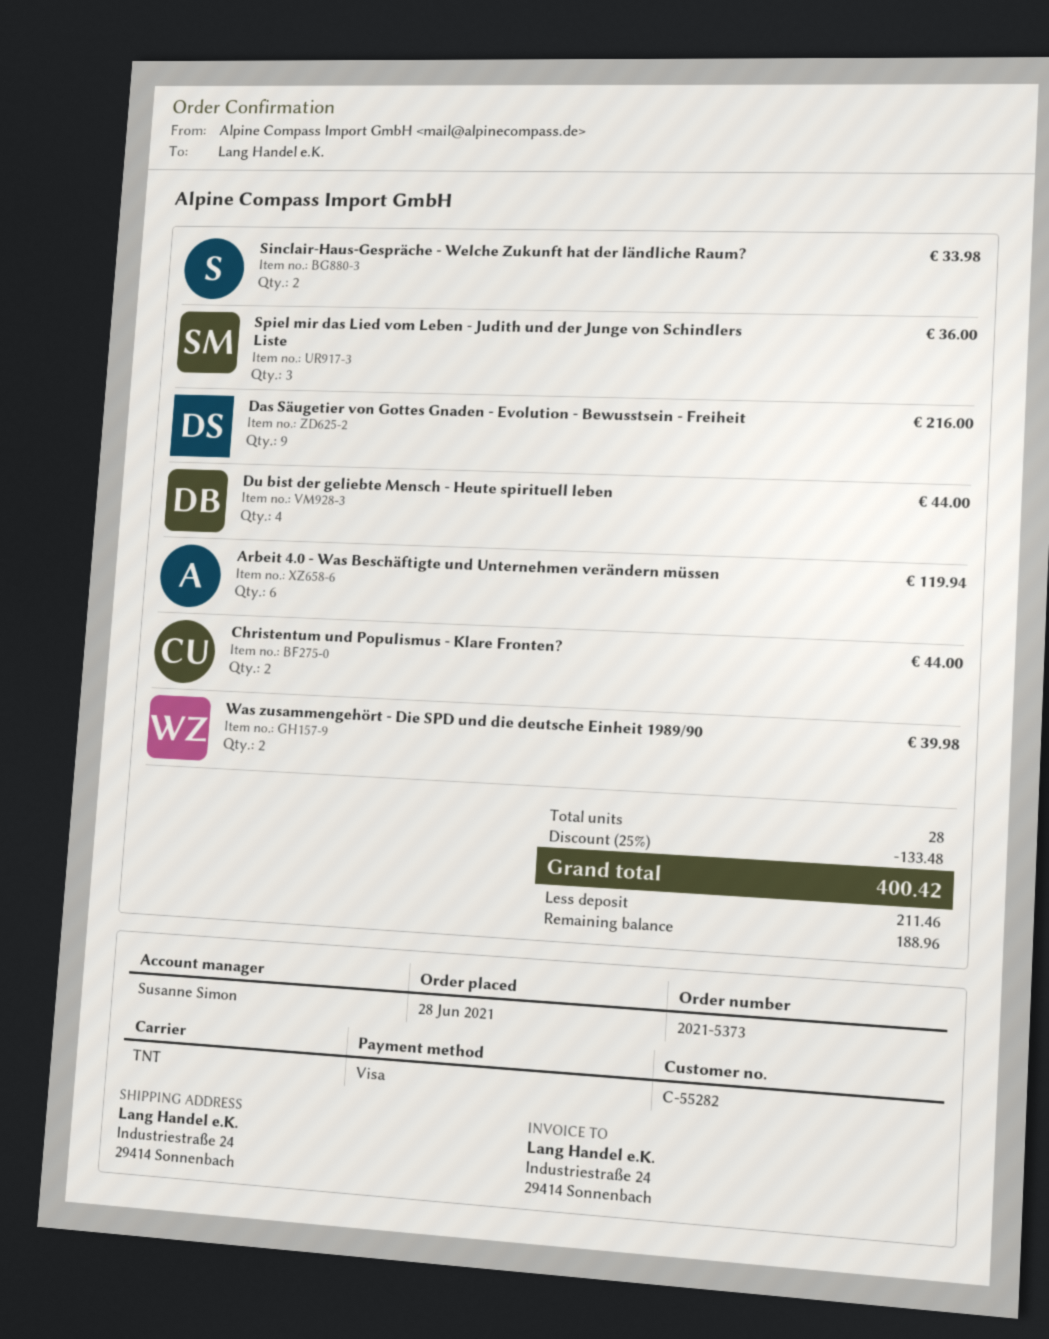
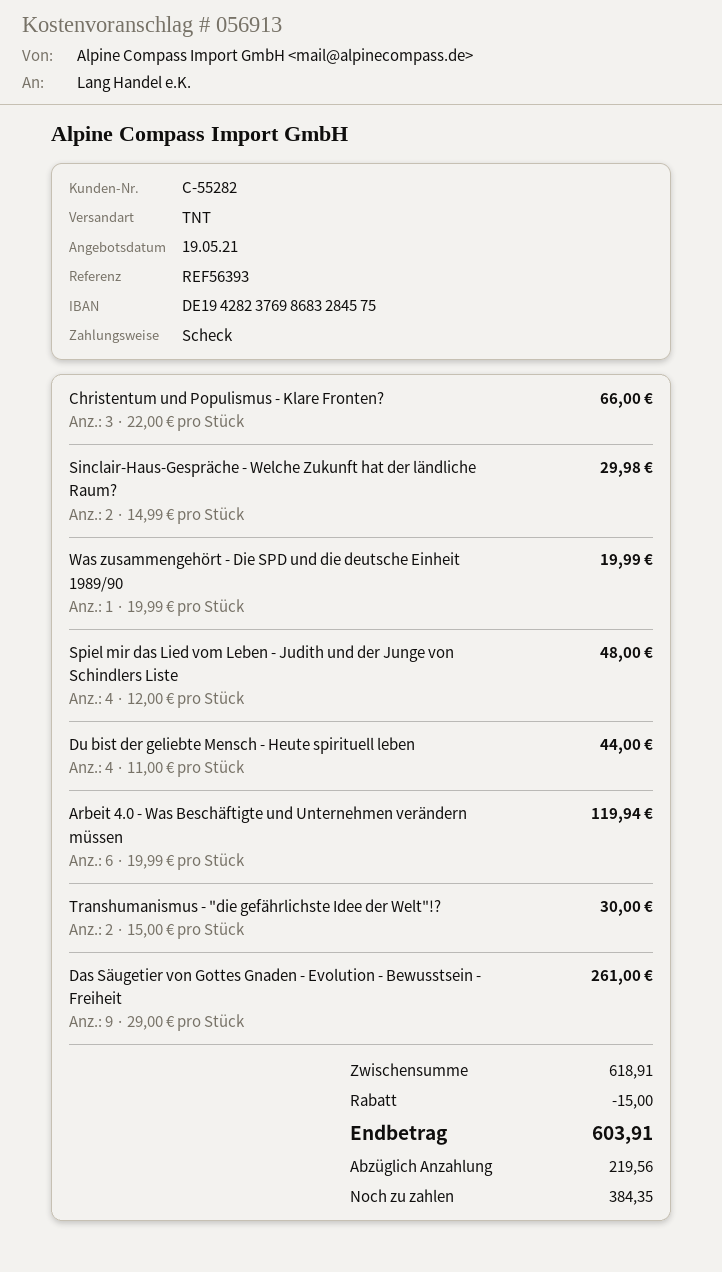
payment method: Visa -> cheque
Sinclair-Haus-Gespräche - Welche Zukunft hat der ländliche Raum?: 2 for 33.98 -> 2 for 29.98
Spiel mir das Lied vom Leben - Judith und der Junge von Schindlers Liste: 3 for 36.00 -> 4 for 48.00
Das Säugetier von Gottes Gnaden - Evolution - Bewusstsein - Freiheit: 9 for 216.00 -> 9 for 261.00
Christentum und Populismus - Klare Fronten?: 2 for 44.00 -> 3 for 66.00
Was zusammengehört - Die SPD und die deutsche Einheit 1989/90: 2 for 39.98 -> 1 for 19.99
Transhumanismus - "die gefährlichste Idee der Welt"!?: none -> 2 for 30.00
discount: 133.48 -> 15.00
total: 400.42 -> 603.91
deposit: 211.46 -> 219.56
balance: 188.96 -> 384.35

